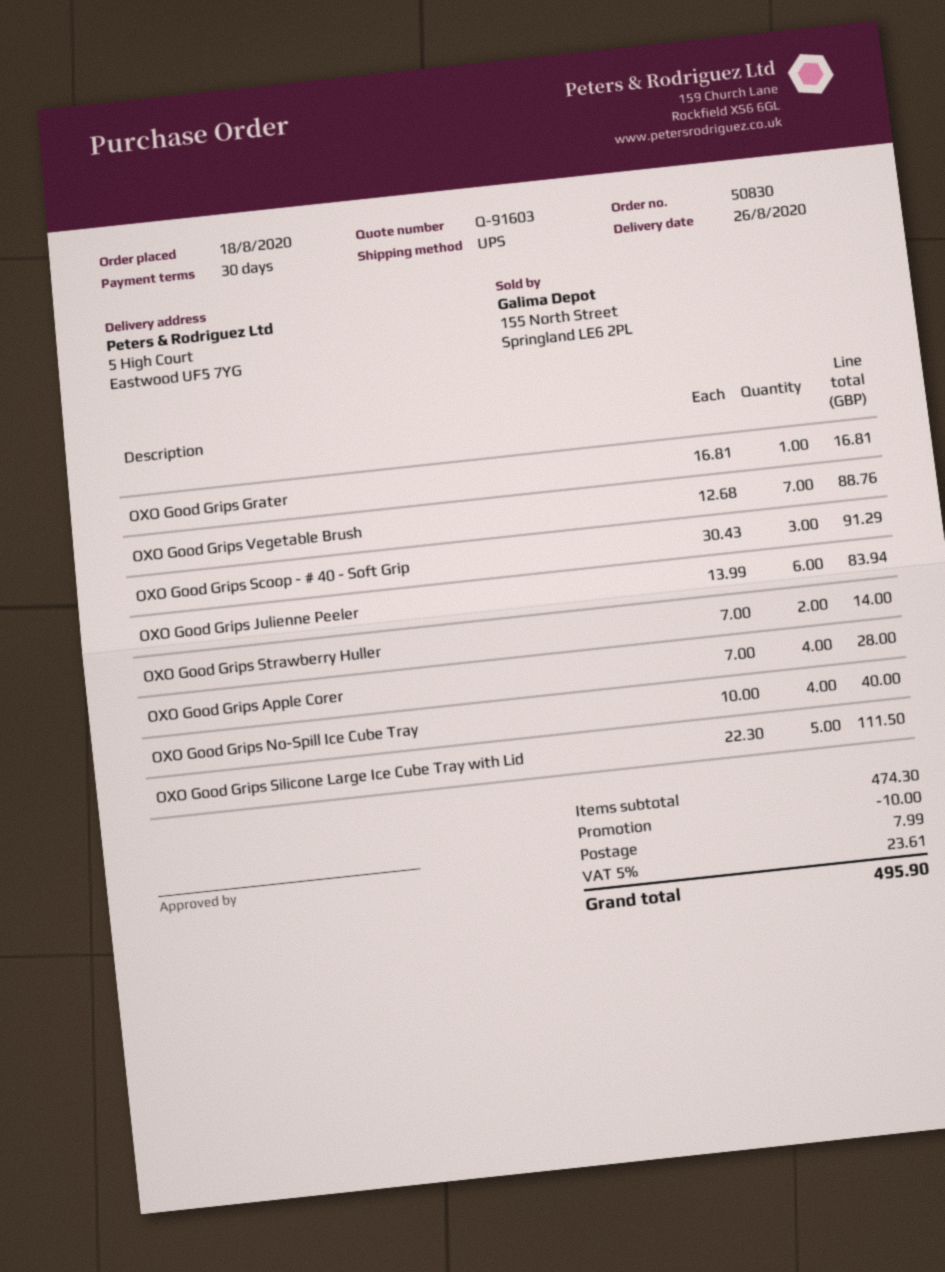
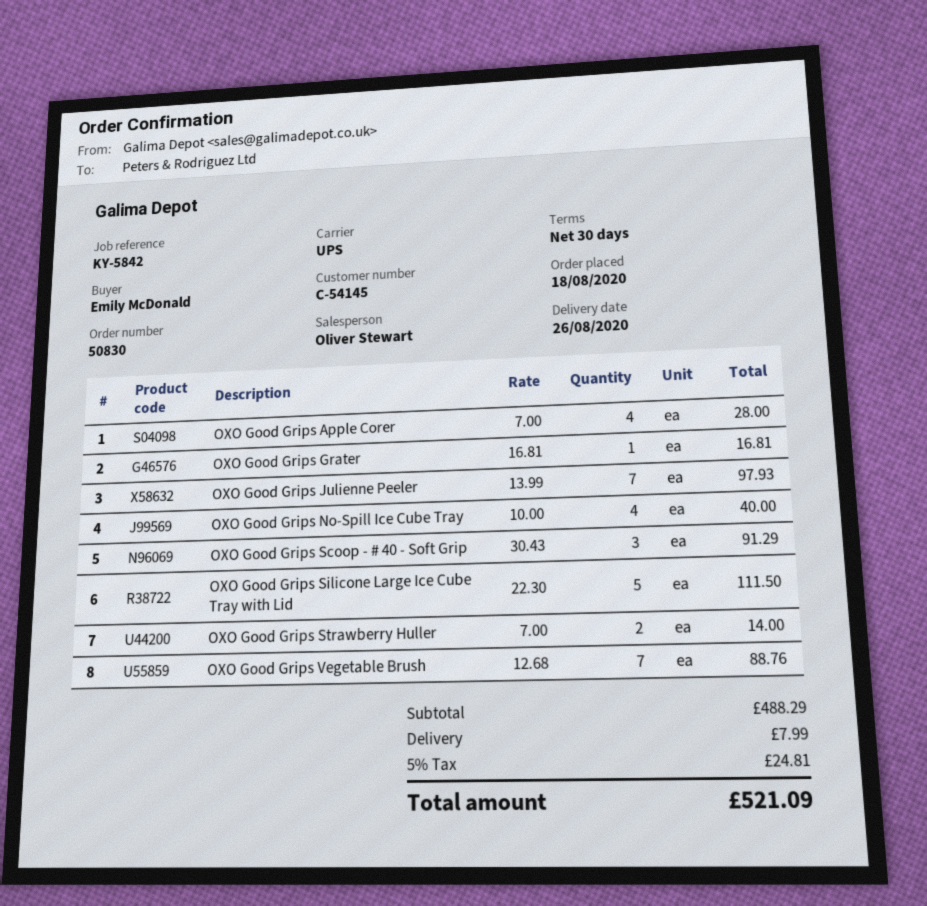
OXO Good Grips Julienne Peeler: 6 x 13.99 = 83.94 -> 7 x 13.99 = 97.93
subtotal: 474.30 -> 488.29
discount: 10.00 -> none
tax: 5% = 23.61 -> 5% = 24.81
total: 495.90 -> 521.09

